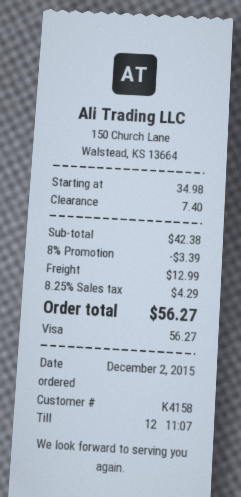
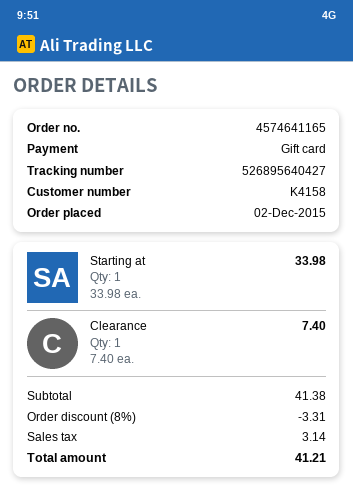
payment method: Visa -> gift card
Starting at: 1 for 34.98 -> 1 for 33.98
subtotal: 42.38 -> 41.38
discount: 8% = 3.39 -> 8% = 3.31
shipping: 12.99 -> none
tax: 4.29 -> 3.14
total: 56.27 -> 41.21

